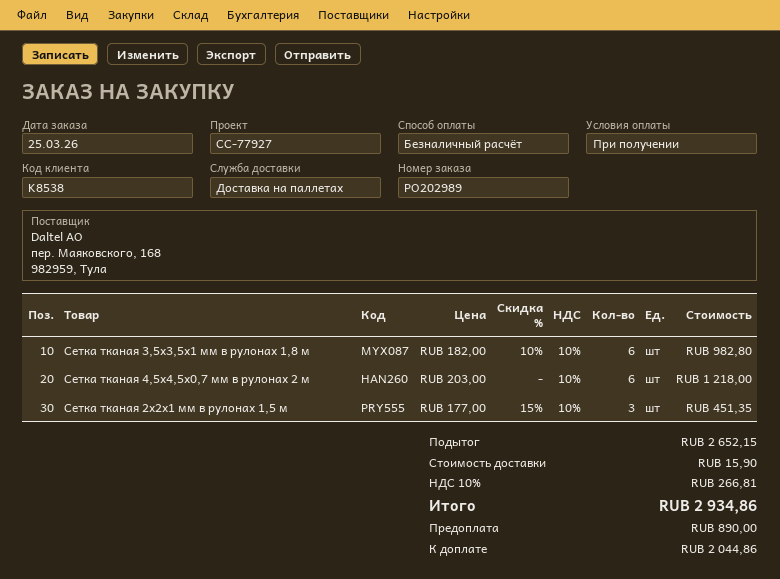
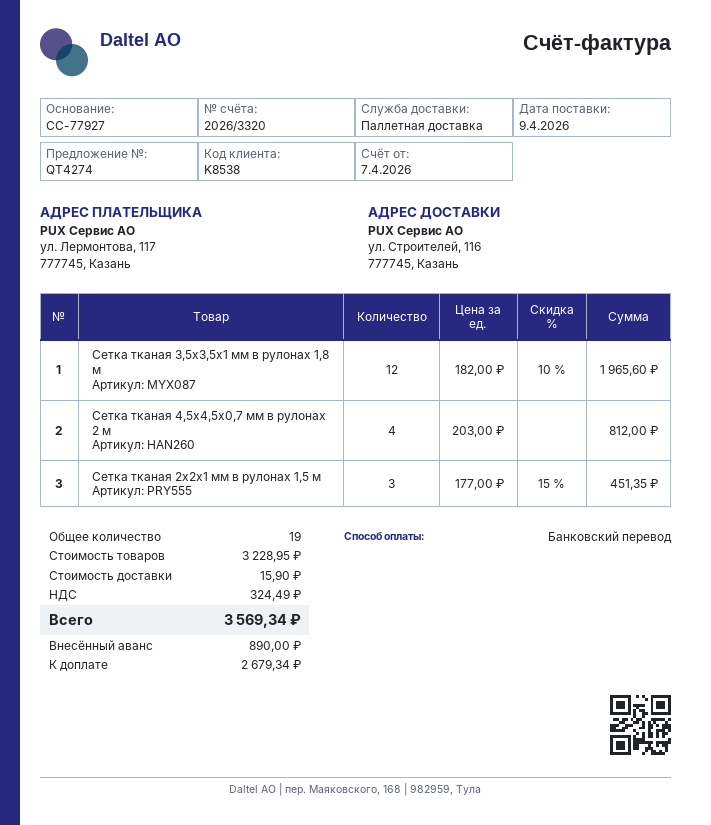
Сетка тканая 3,5х3,5х1 мм в рулонах 1,8 м: 6 x 182.00 - 10% = 982.80 -> 12 x 182.00 - 10% = 1965.60
Сетка тканая 4,5х4,5х0,7 мм в рулонах 2 м: 6 x 203.00 = 1218.00 -> 4 x 203.00 = 812.00
subtotal: 2652.15 -> 3228.95
tax: 266.81 -> 324.49
total: 2934.86 -> 3569.34
balance: 2044.86 -> 2679.34

